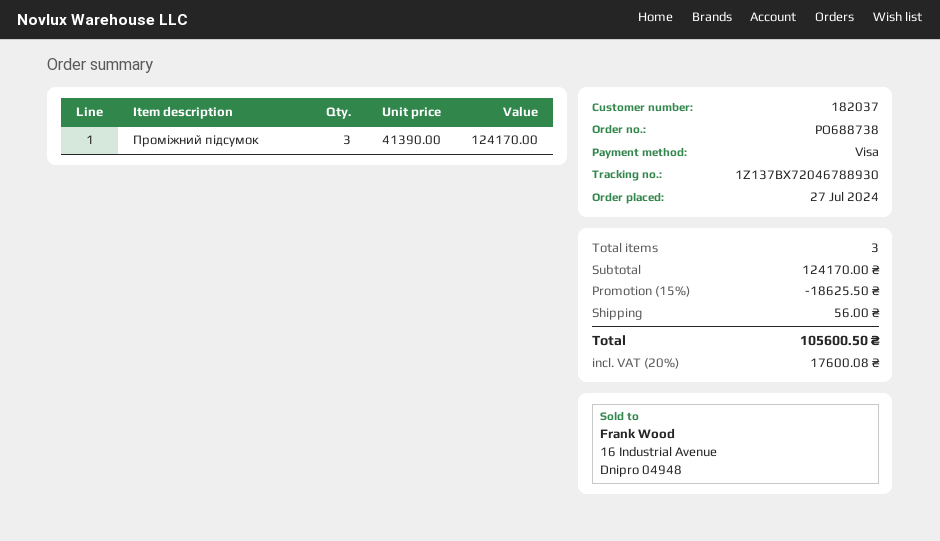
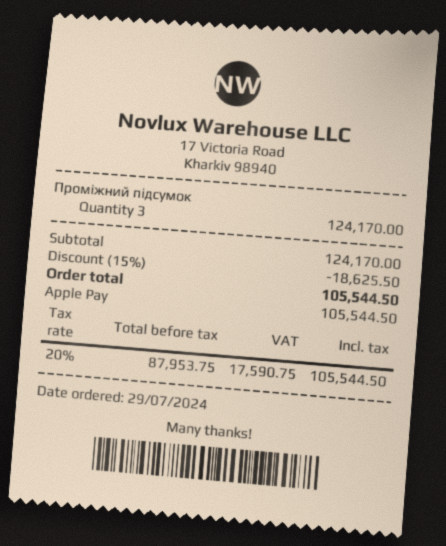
order date: 2024-07-27 -> 2024-07-29
payment method: Visa -> Apple Pay
shipping: 56.00 -> none
tax: 20% = 17600.08 -> 20% = 17590.75
total: 105600.50 -> 105544.50

